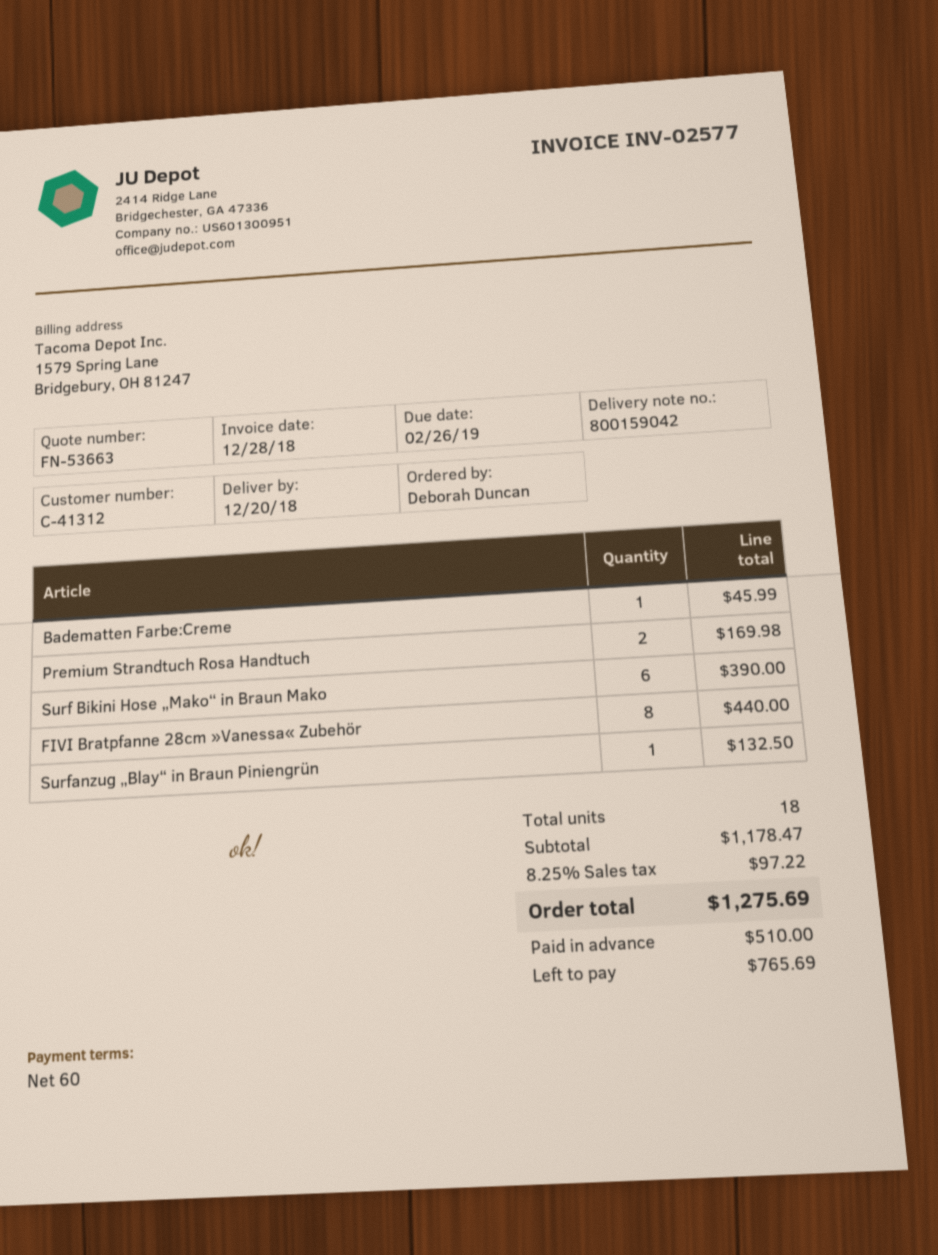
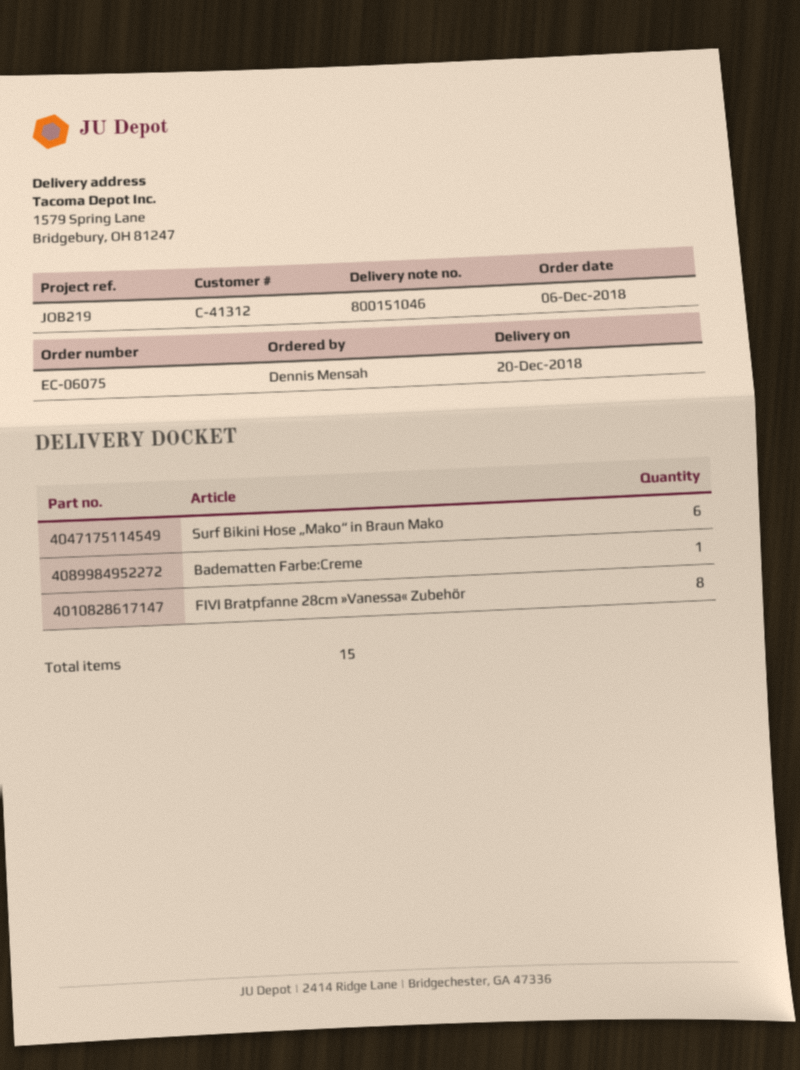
delivery note number: 800159042 -> 800151046
ordered by: Deborah Duncan -> Dennis Mensah
Premium Strandtuch Rosa Handtuch: 2 -> none
Surfanzug „Blay“ in Braun Piniengrün: 1 -> none
total quantity: 18 -> 15

